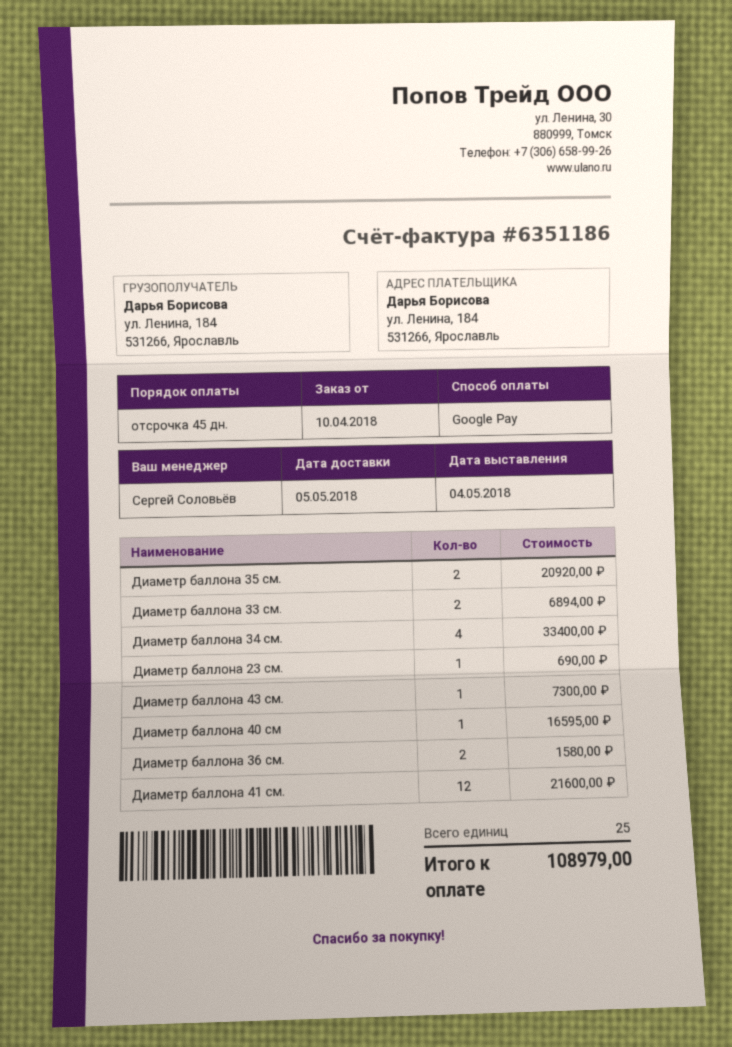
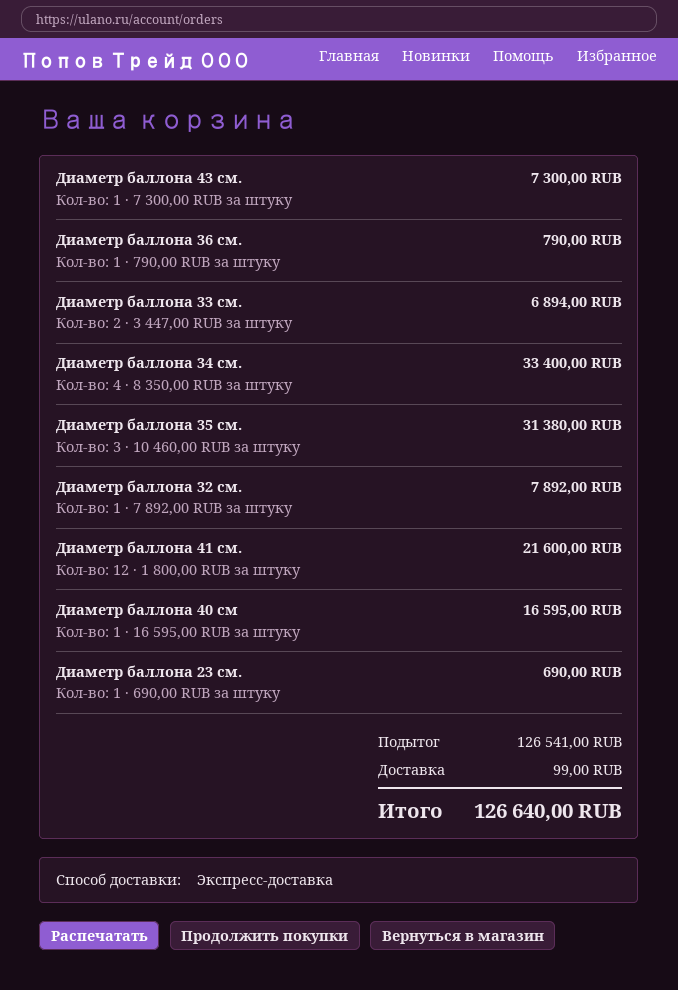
Диаметр баллона 35 см.: 2 for 20920.00 -> 3 for 31380.00
Диаметр баллона 36 см.: 2 for 1580.00 -> 1 for 790.00
Диаметр баллона 32 см.: none -> 1 for 7892.00
shipping: none -> 99.00
total: 108979.00 -> 126640.00

